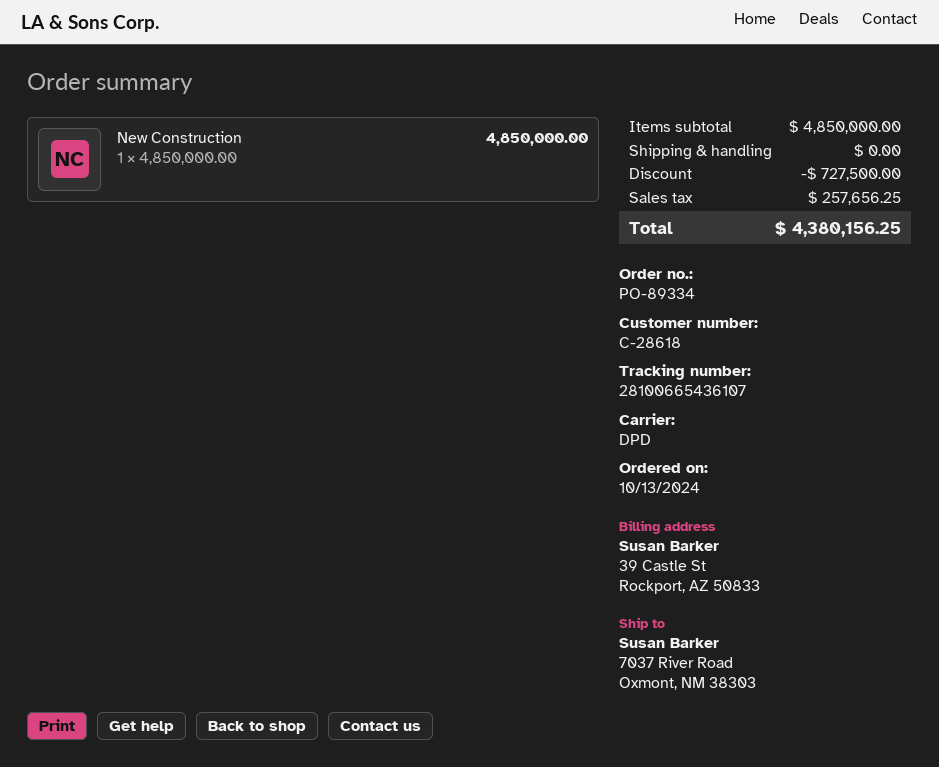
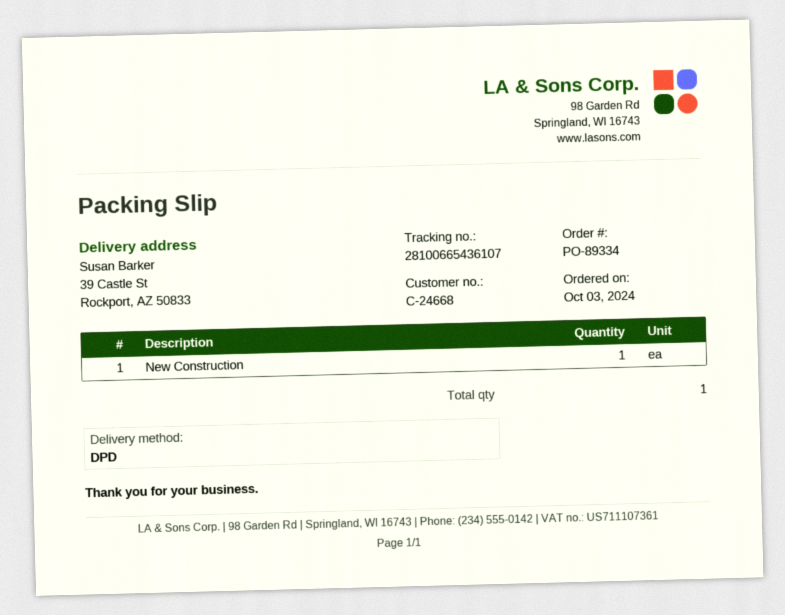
order date: 2024-10-13 -> 2024-10-03
customer number: C-28618 -> C-24668
ship to: 7037 River Road, Oxmont, NM 38303 -> 39 Castle St, Rockport, AZ 50833

